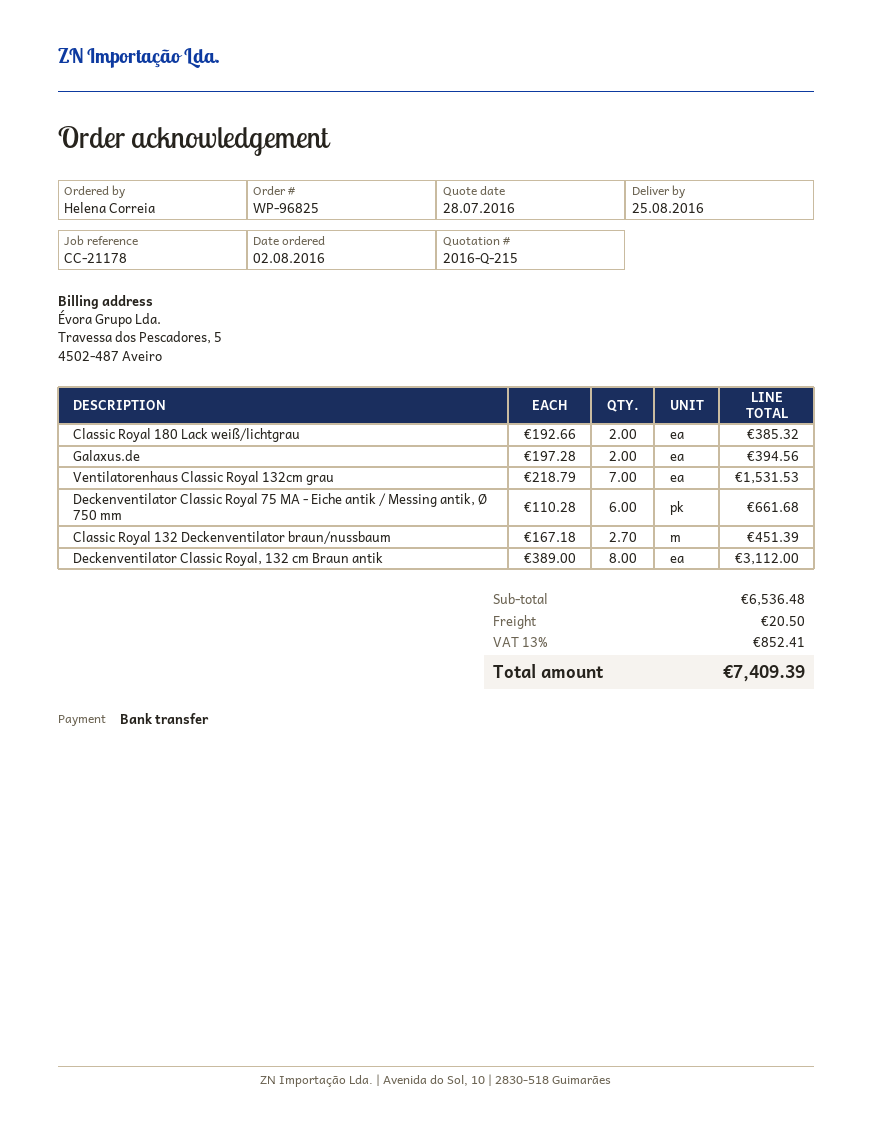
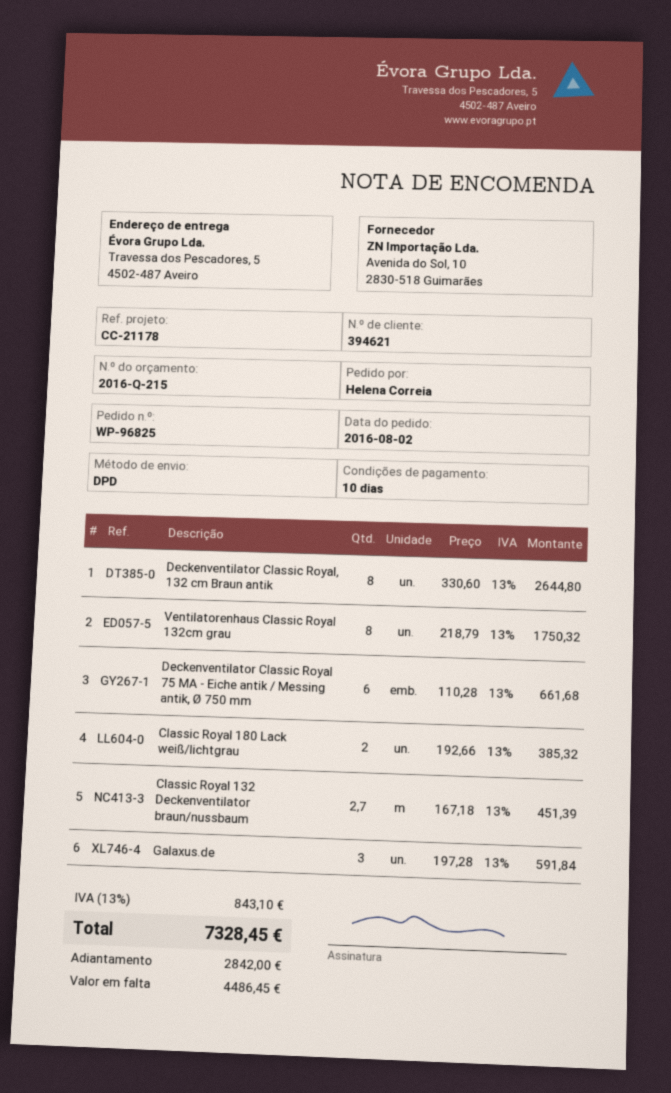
Galaxus.de: 2 x 197.28 = 394.56 -> 3 x 197.28 = 591.84
Ventilatorenhaus Classic Royal 132cm grau: 7 x 218.79 = 1531.53 -> 8 x 218.79 = 1750.32
Deckenventilator Classic Royal, 132 cm Braun antik: 8 x 389.00 = 3112.00 -> 8 x 330.60 = 2644.80
shipping: 20.50 -> none
tax: 13% = 852.41 -> 13% = 843.10
total: 7409.39 -> 7328.45

